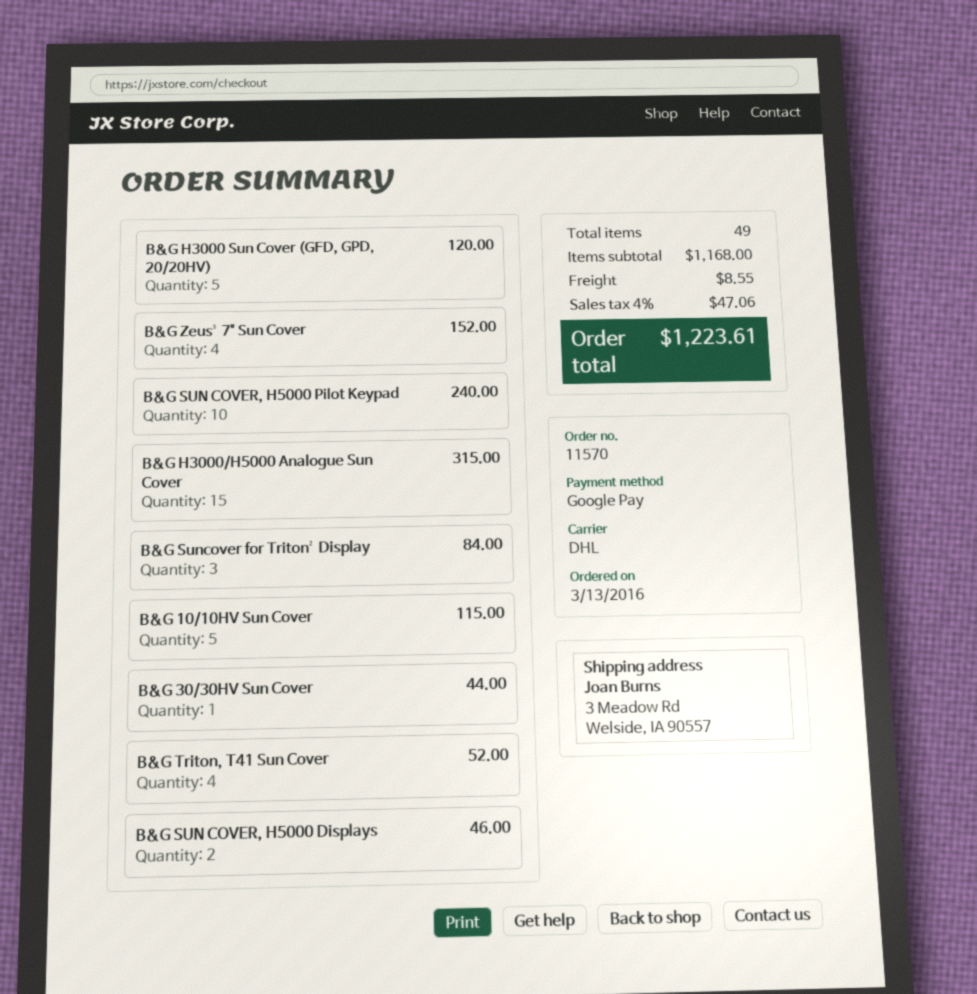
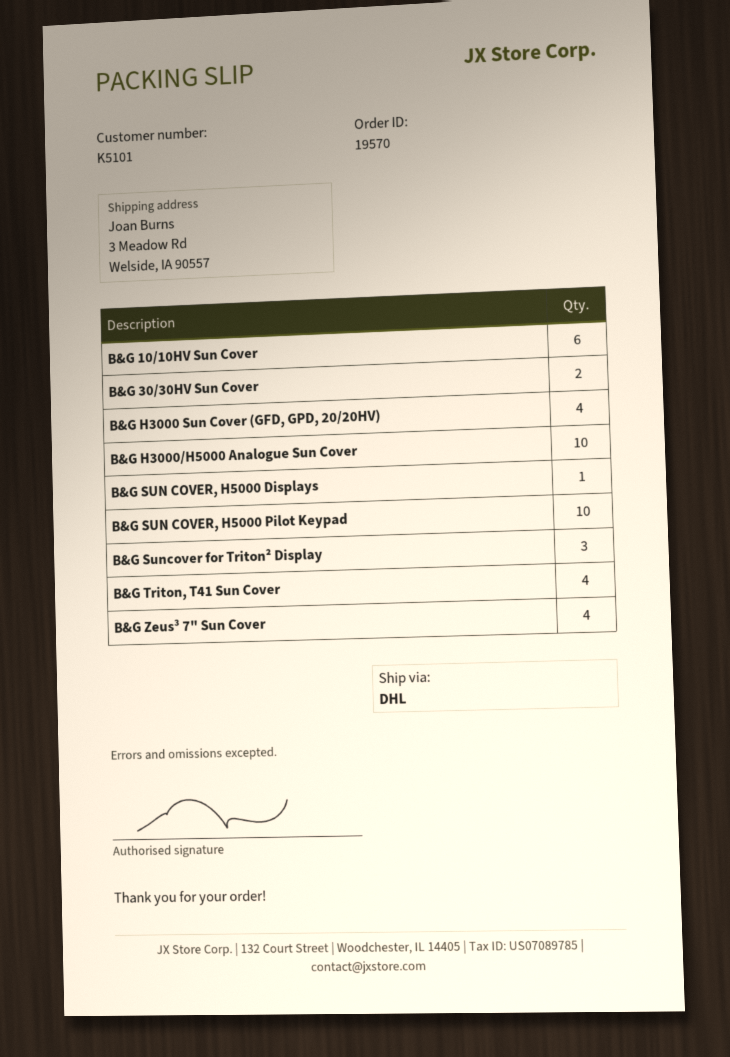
order number: 11570 -> 19570
B&G H3000 Sun Cover (GFD, GPD, 20/20HV): 5 -> 4
B&G H3000/H5000 Analogue Sun Cover: 15 -> 10
B&G 10/10HV Sun Cover: 5 -> 6
B&G 30/30HV Sun Cover: 1 -> 2
B&G SUN COVER, H5000 Displays: 2 -> 1

